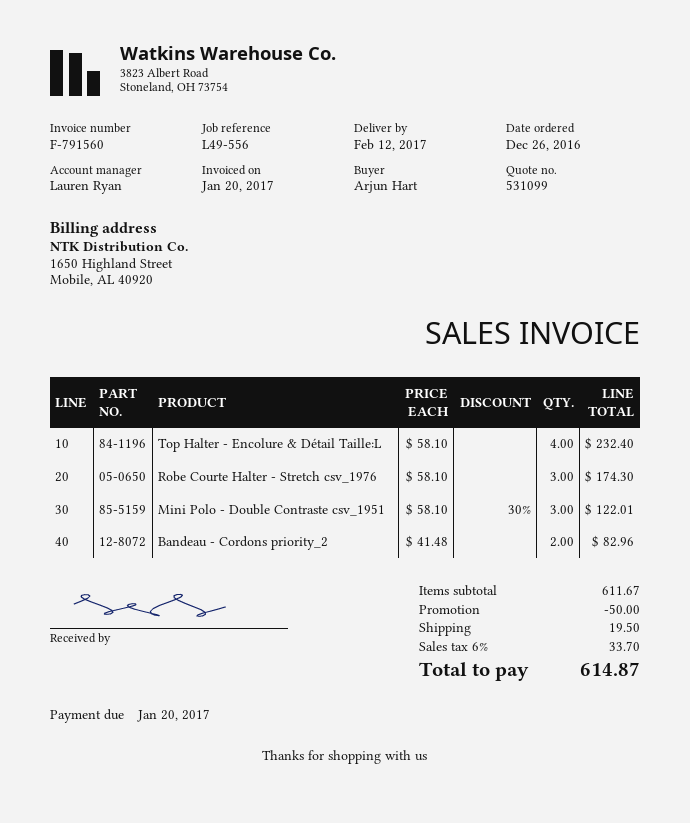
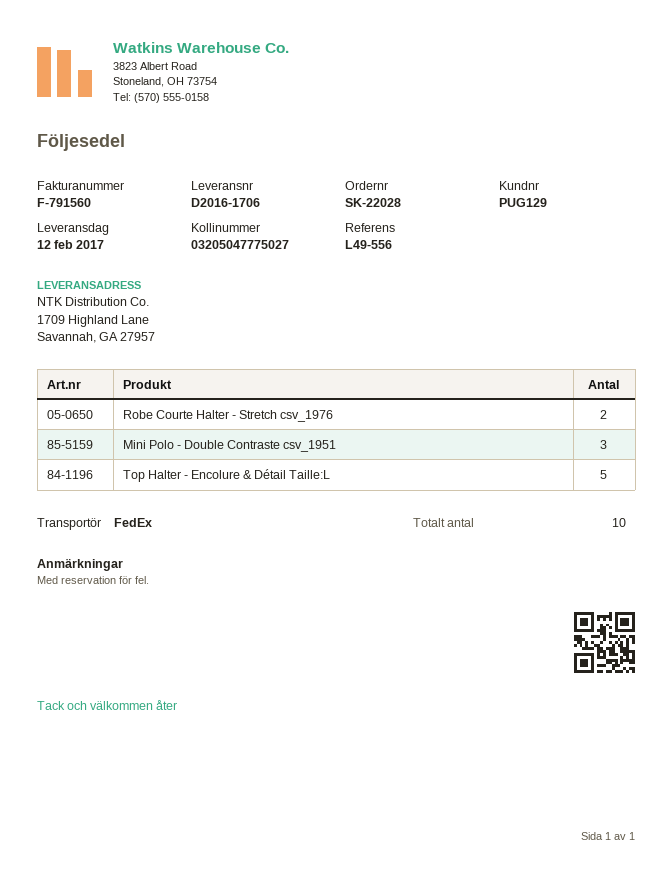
Top Halter - Encolure & Détail Taille:L: 4 -> 5
Robe Courte Halter - Stretch csv_1976: 3 -> 2
Bandeau - Cordons priority_2: 2 -> none

